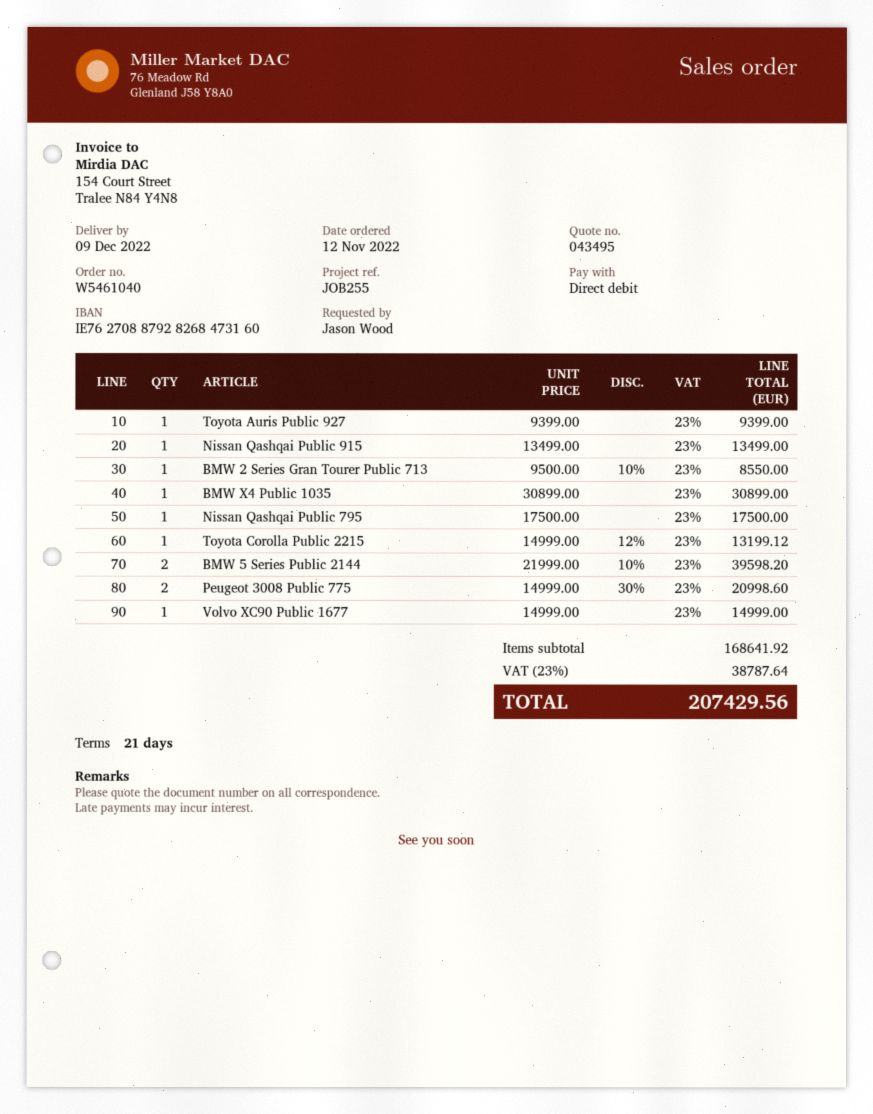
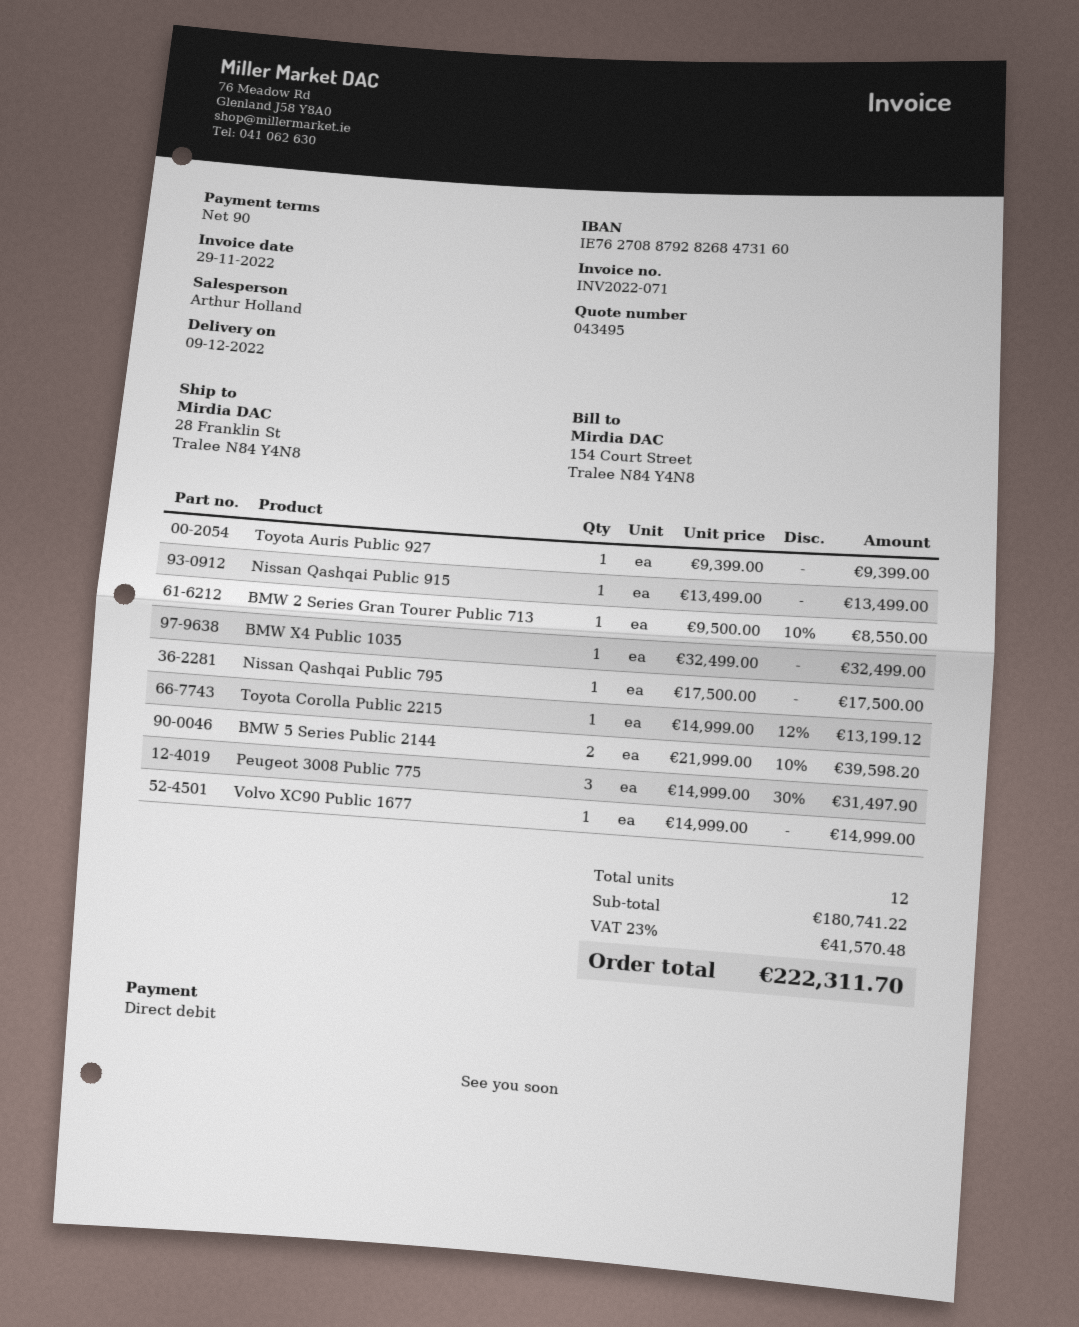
payment terms: 21 days -> 90 days
BMW X4 Public 1035: 1 x 30899.00 = 30899.00 -> 1 x 32499.00 = 32499.00
Peugeot 3008 Public 775: 2 x 14999.00 - 30% = 20998.60 -> 3 x 14999.00 - 30% = 31497.90
subtotal: 168641.92 -> 180741.22
tax: 23% = 38787.64 -> 23% = 41570.48
total: 207429.56 -> 222311.70

